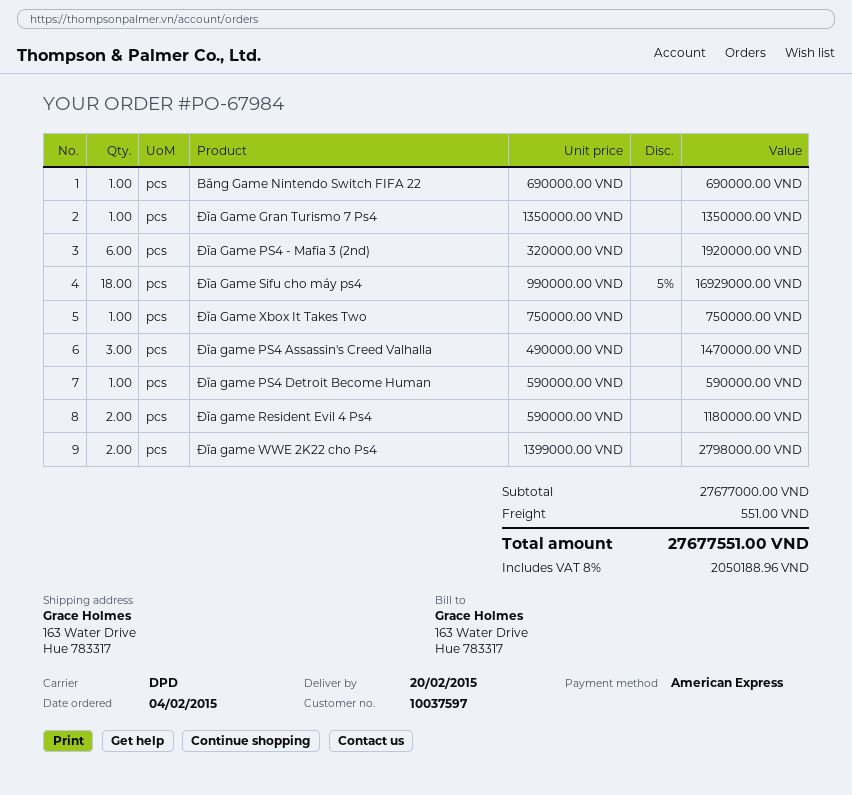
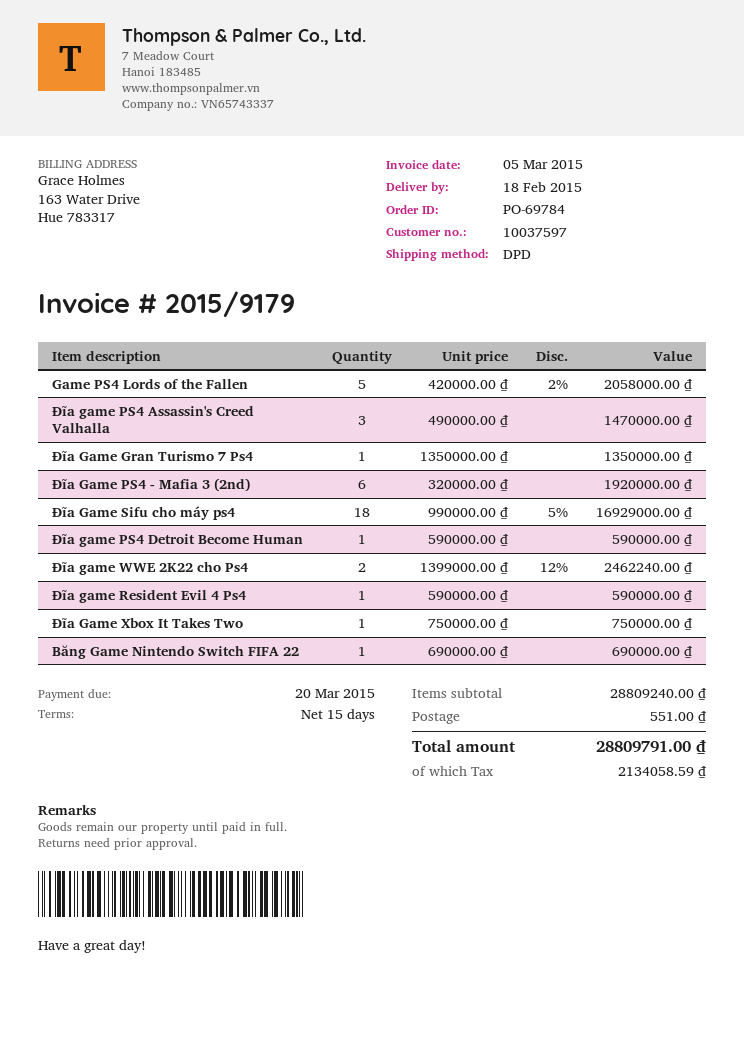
order number: PO-67984 -> PO-69784
delivery date: 2015-02-20 -> 2015-02-18
Đĩa game Resident Evil 4 Ps4: 2 x 590000.00 = 1180000.00 -> 1 x 590000.00 = 590000.00
Đĩa game WWE 2K22 cho Ps4: 2 x 1399000.00 = 2798000.00 -> 2 x 1399000.00 - 12% = 2462240.00
Game PS4 Lords of the Fallen: none -> 5 x 420000.00 - 2% = 2058000.00
subtotal: 27677000.00 -> 28809240.00
tax: 2050188.96 -> 2134058.59
total: 27677551.00 -> 28809791.00

